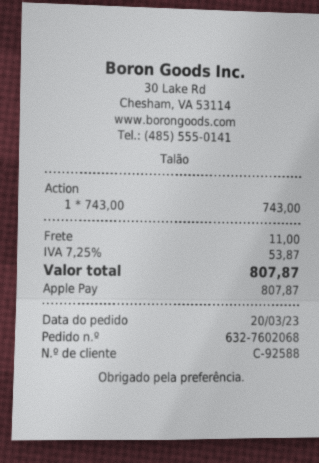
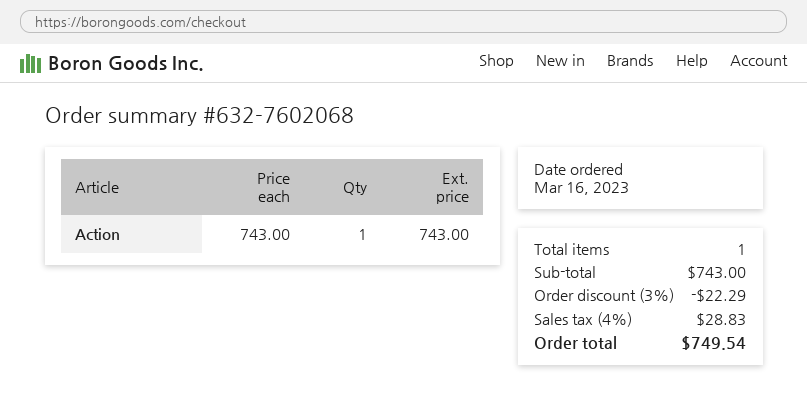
order date: 2023-03-20 -> 2023-03-16
discount: none -> 3% = 22.29
shipping: 11.00 -> none
tax: 7.25% = 53.87 -> 4% = 28.83
total: 807.87 -> 749.54

